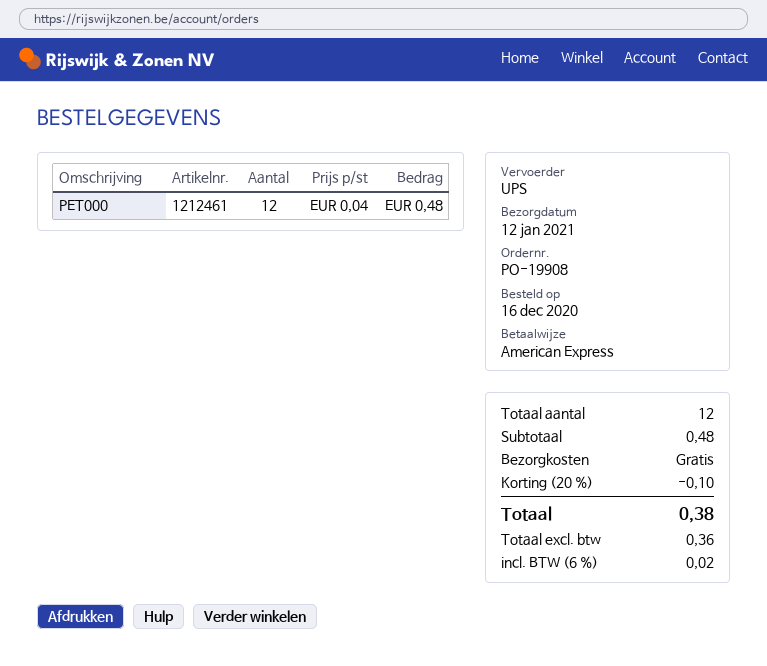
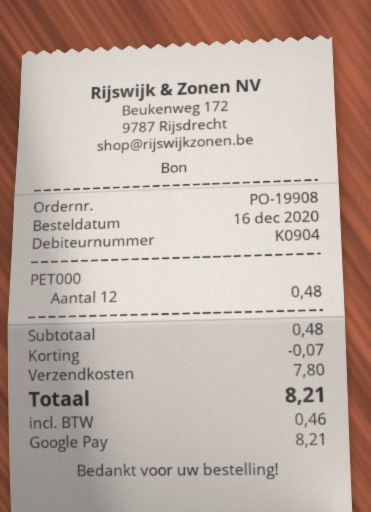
payment method: American Express -> Google Pay
discount: 0.10 -> 0.07
shipping: 0.00 -> 7.80
tax: 0.02 -> 0.46
total: 0.38 -> 8.21

